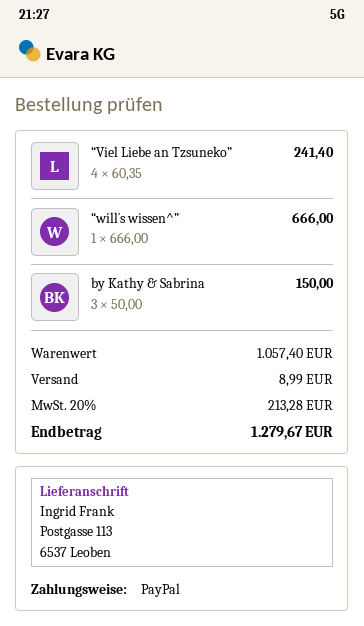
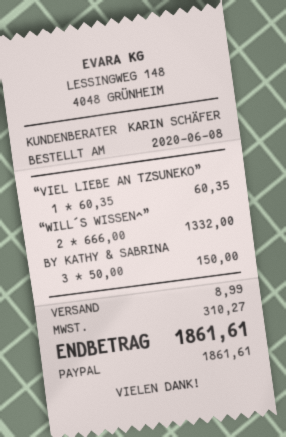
“Viel Liebe an Tzsuneko”: 4 x 60.35 = 241.40 -> 1 x 60.35 = 60.35
“will´s wissen^”: 1 x 666.00 = 666.00 -> 2 x 666.00 = 1332.00
tax: 213.28 -> 310.27
total: 1279.67 -> 1861.61

